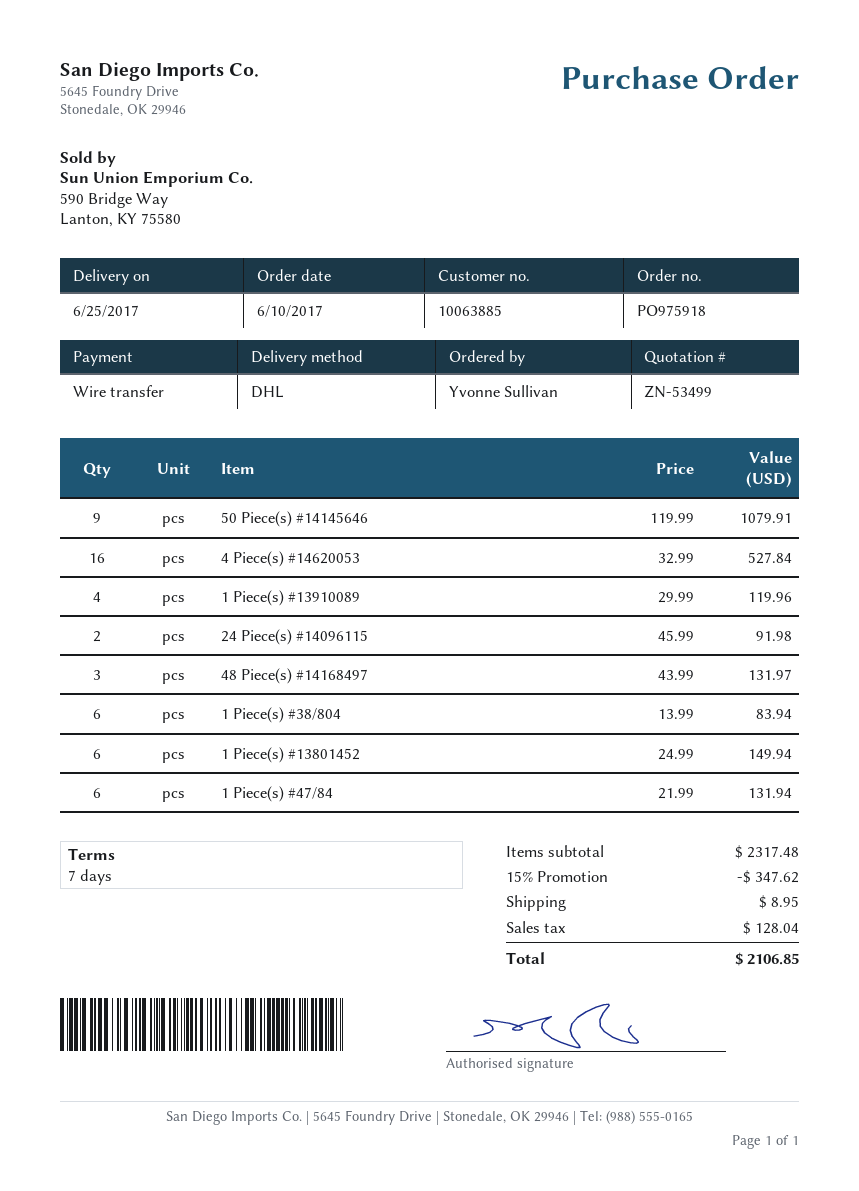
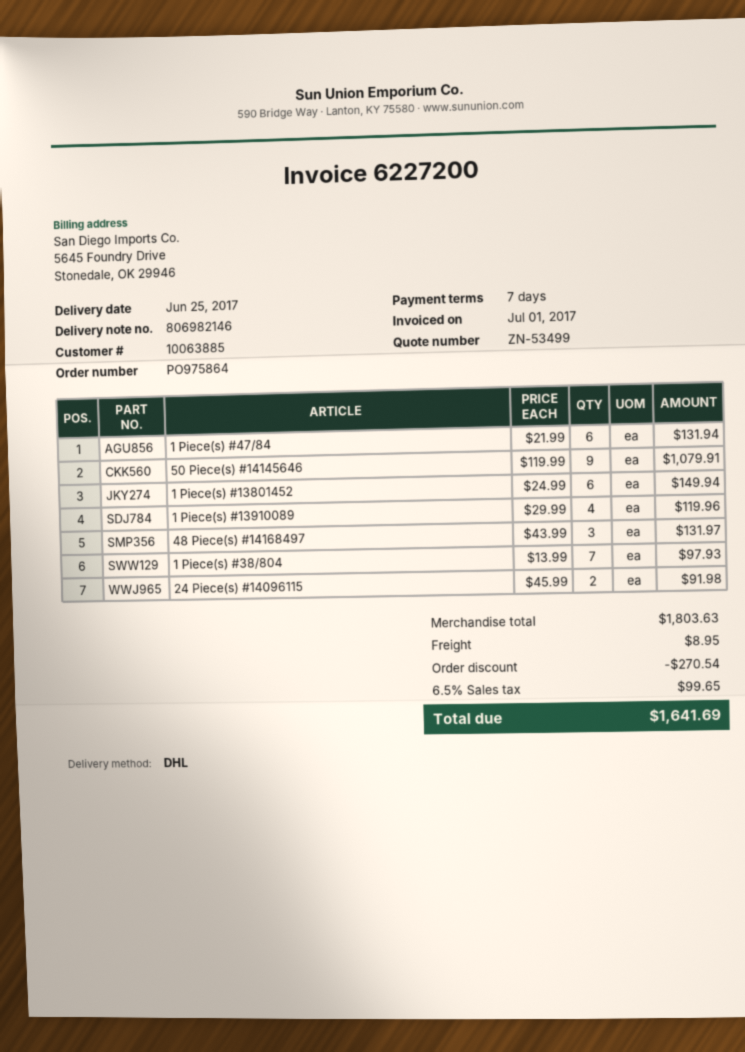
order number: PO975918 -> PO975864
4 Piece(s) #14620053: 16 x 32.99 = 527.84 -> none
1 Piece(s) #38/804: 6 x 13.99 = 83.94 -> 7 x 13.99 = 97.93
subtotal: 2317.48 -> 1803.63
discount: 347.62 -> 270.54
tax: 128.04 -> 99.65
total: 2106.85 -> 1641.69

